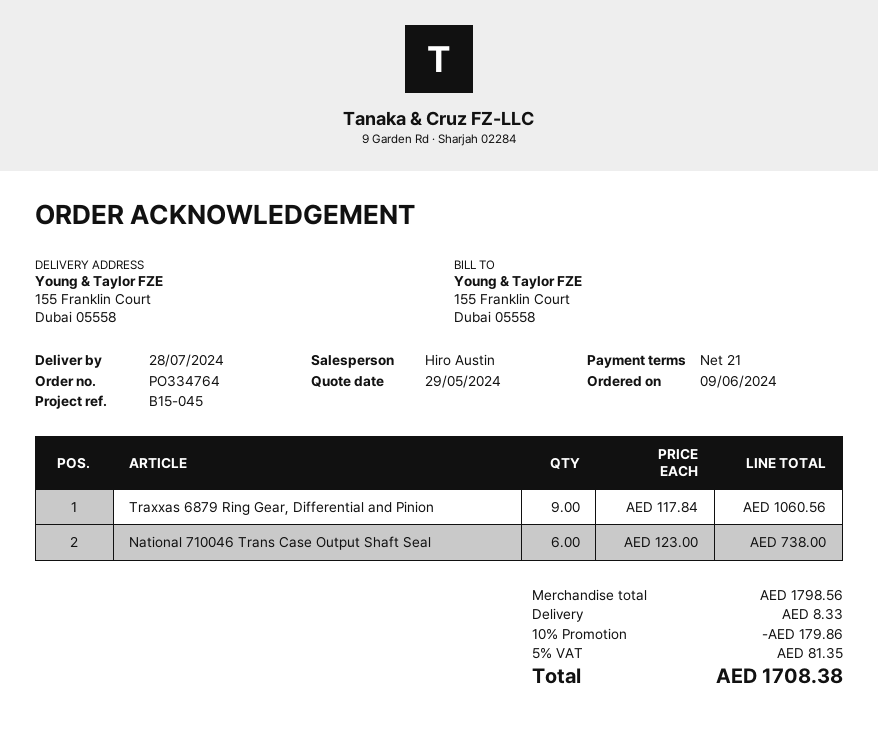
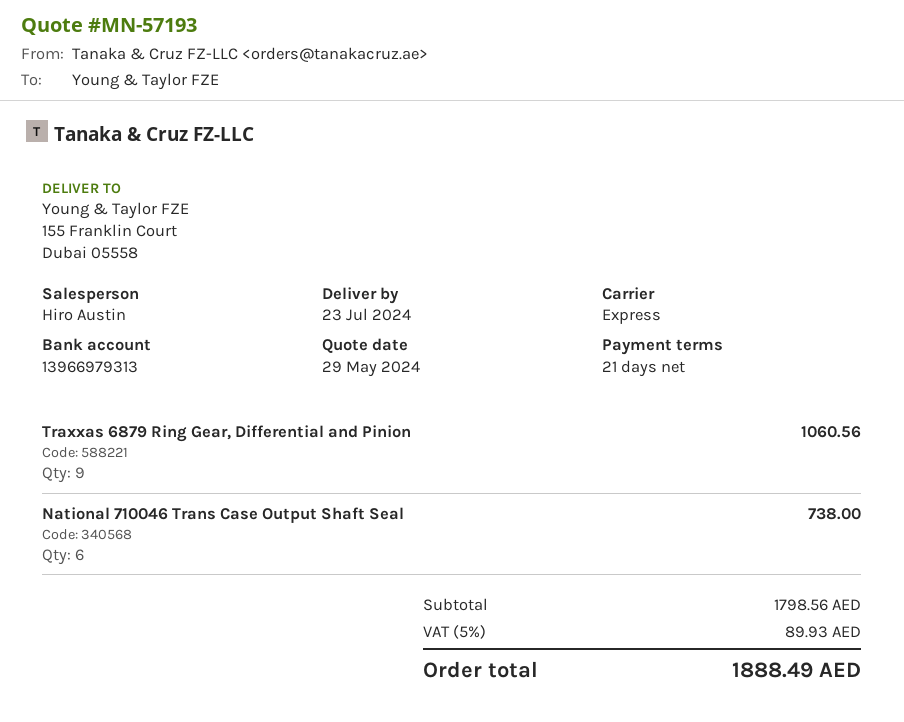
delivery date: 2024-07-28 -> 2024-07-23
discount: 10% = 179.86 -> none
shipping: 8.33 -> none
tax: 5% = 81.35 -> 5% = 89.93
total: 1708.38 -> 1888.49

